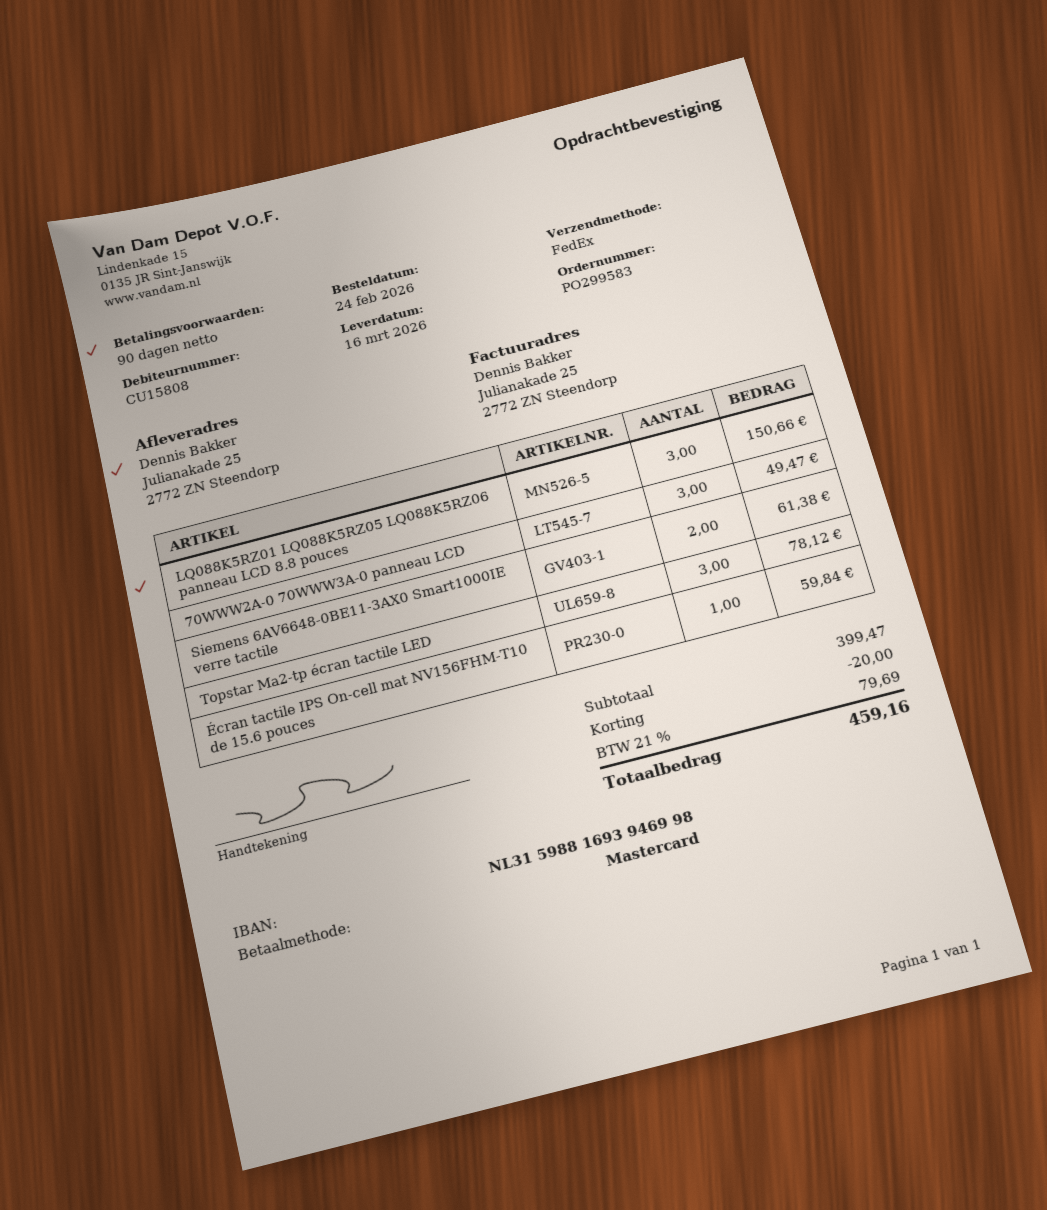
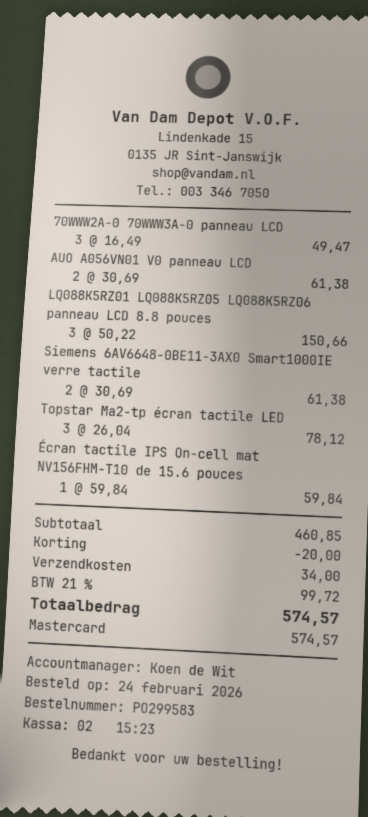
AUO A056VN01 V0 panneau LCD: none -> 2 for 61.38
subtotal: 399.47 -> 460.85
shipping: none -> 34.00
tax: 21% = 79.69 -> 21% = 99.72
total: 459.16 -> 574.57

